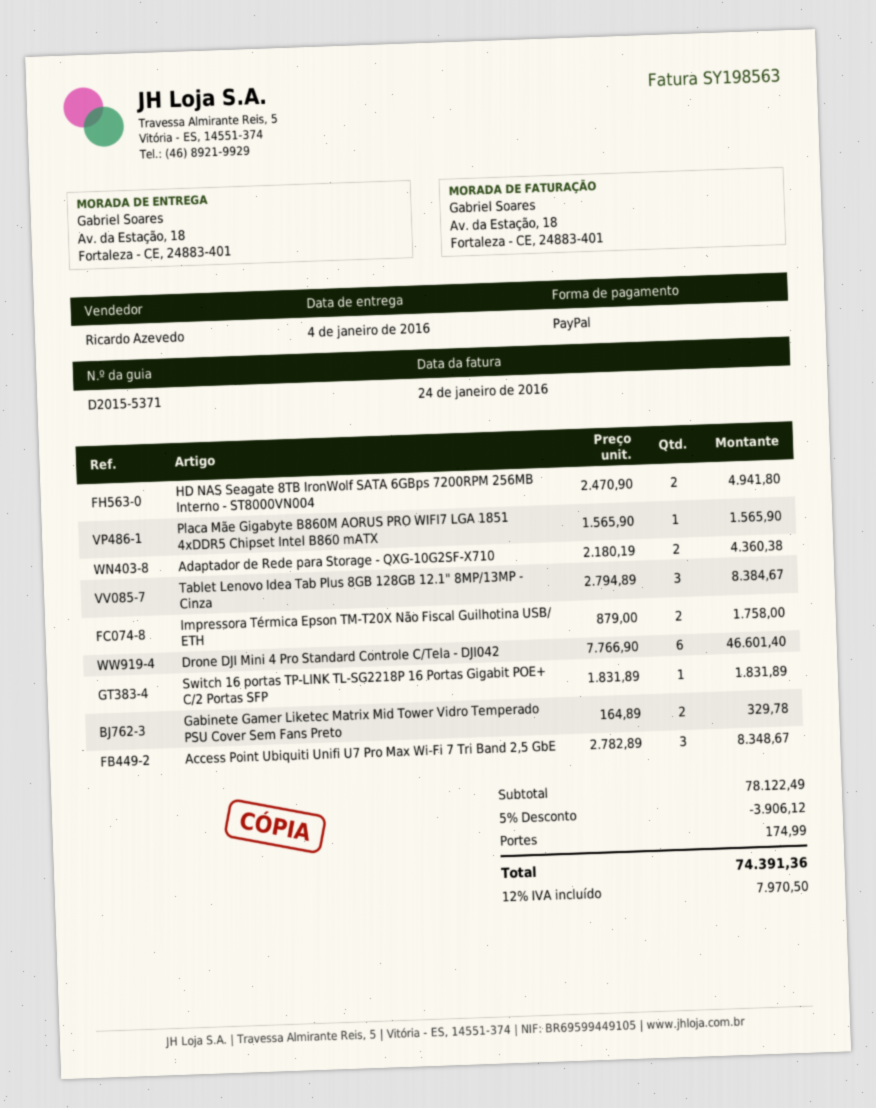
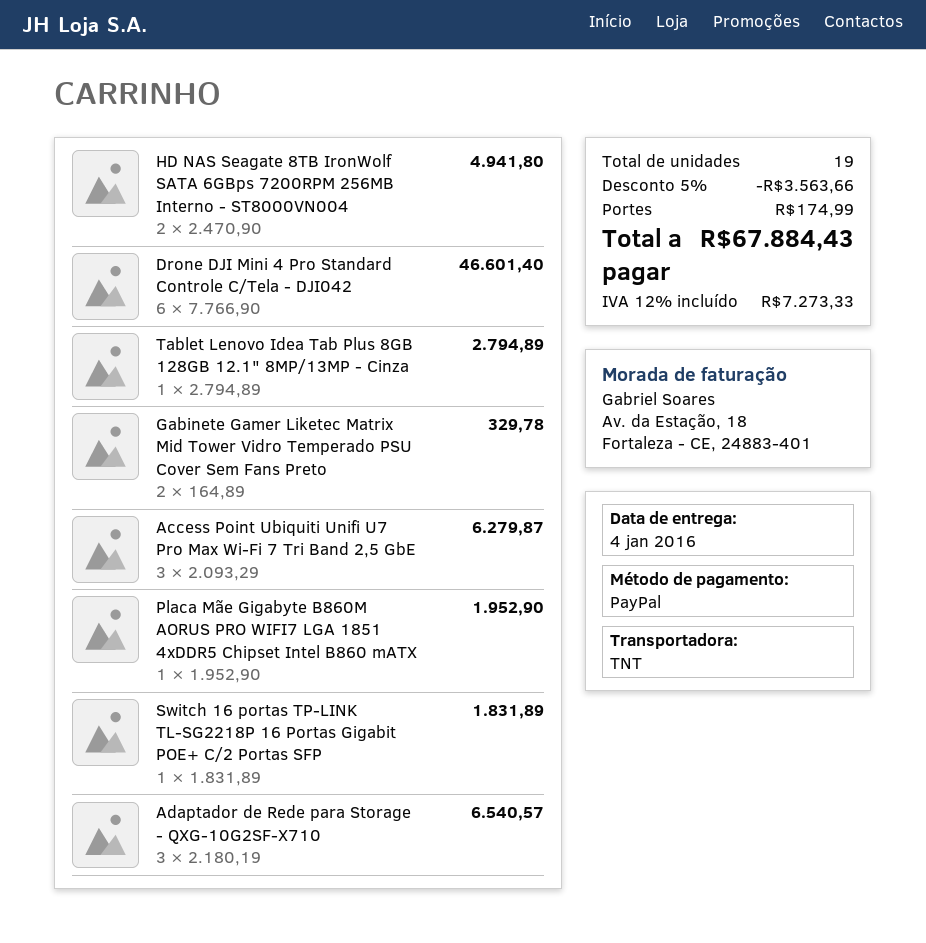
Placa Mãe Gigabyte B860M AORUS PRO WIFI7 LGA 1851 4xDDR5 Chipset Intel B860 mATX: 1 x 1565.90 = 1565.90 -> 1 x 1952.90 = 1952.90
Adaptador de Rede para Storage - QXG-10G2SF-X710: 2 x 2180.19 = 4360.38 -> 3 x 2180.19 = 6540.57
Tablet Lenovo Idea Tab Plus 8GB 128GB 12.1" 8MP/13MP - Cinza: 3 x 2794.89 = 8384.67 -> 1 x 2794.89 = 2794.89
Impressora Térmica Epson TM-T20X Não Fiscal Guilhotina USB/ ETH: 2 x 879.00 = 1758.00 -> none
Access Point Ubiquiti Unifi U7 Pro Max Wi-Fi 7 Tri Band 2,5 GbE: 3 x 2782.89 = 8348.67 -> 3 x 2093.29 = 6279.87
discount: 5% = 3906.12 -> 5% = 3563.66
tax: 12% = 7970.50 -> 12% = 7273.33
total: 74391.36 -> 67884.43

